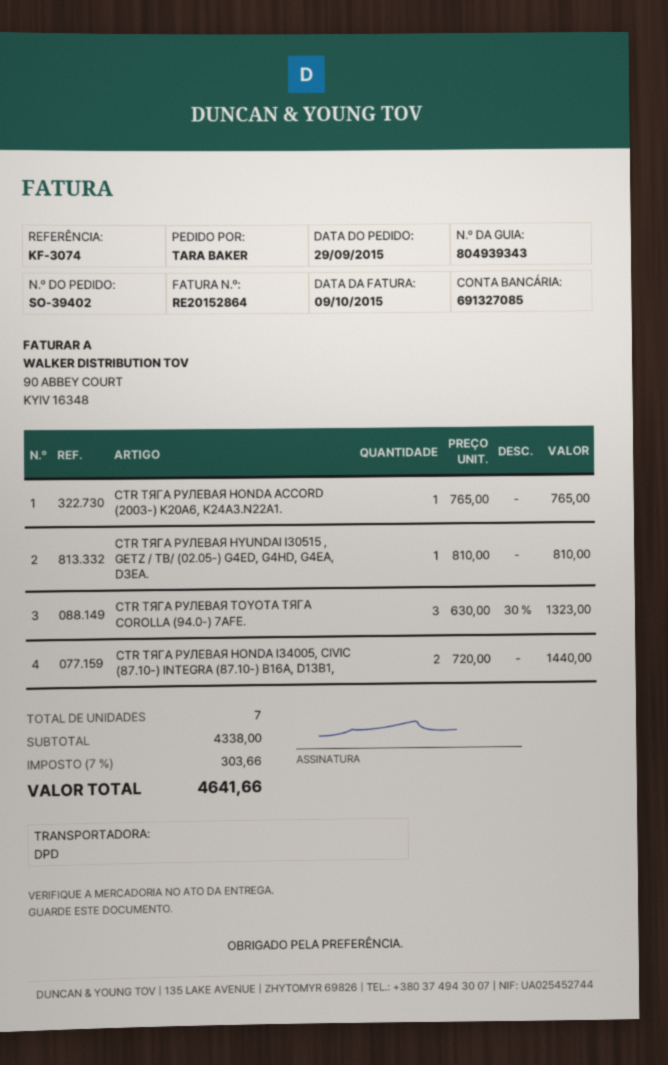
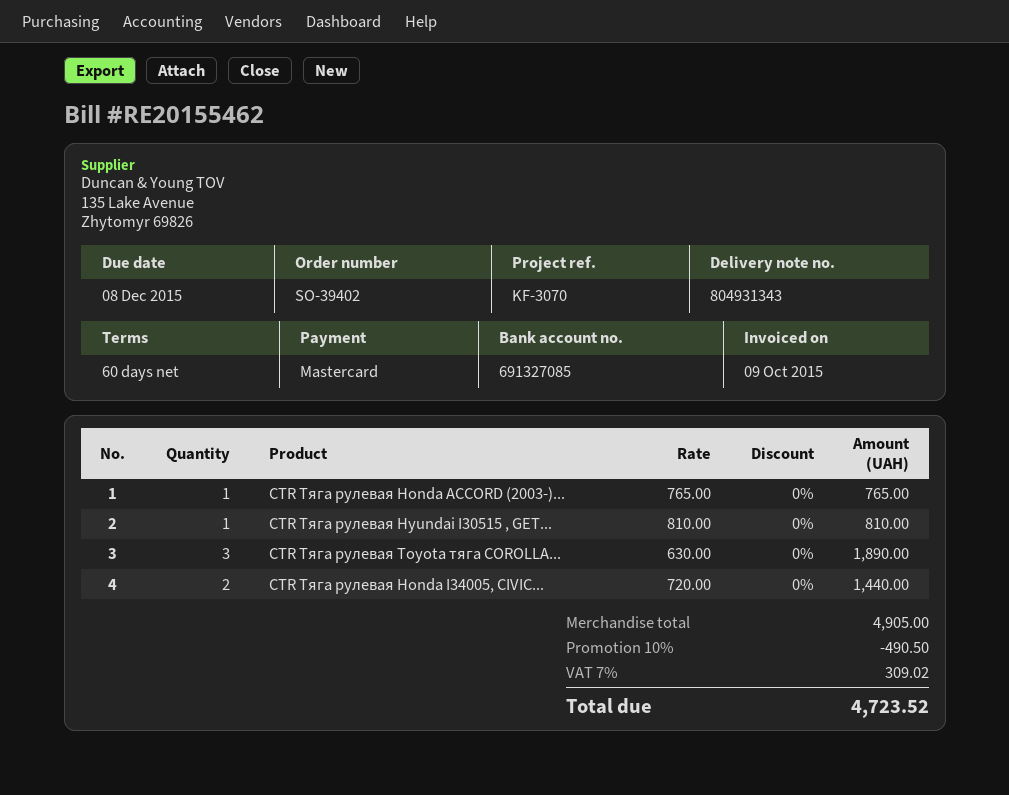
delivery note number: 804939343 -> 804931343
invoice number: RE20152864 -> RE20155462
reference: KF-3074 -> KF-3070
CTR ТЯГА РУЛЕВАЯ TOYOTA ТЯГА COROLLA (94.0-) 7AFE.: 3 x 630.00 - 30% = 1323.00 -> 3 x 630.00 = 1890.00
subtotal: 4338.00 -> 4905.00
discount: none -> 10% = 490.50
tax: 7% = 303.66 -> 7% = 309.02
total: 4641.66 -> 4723.52

